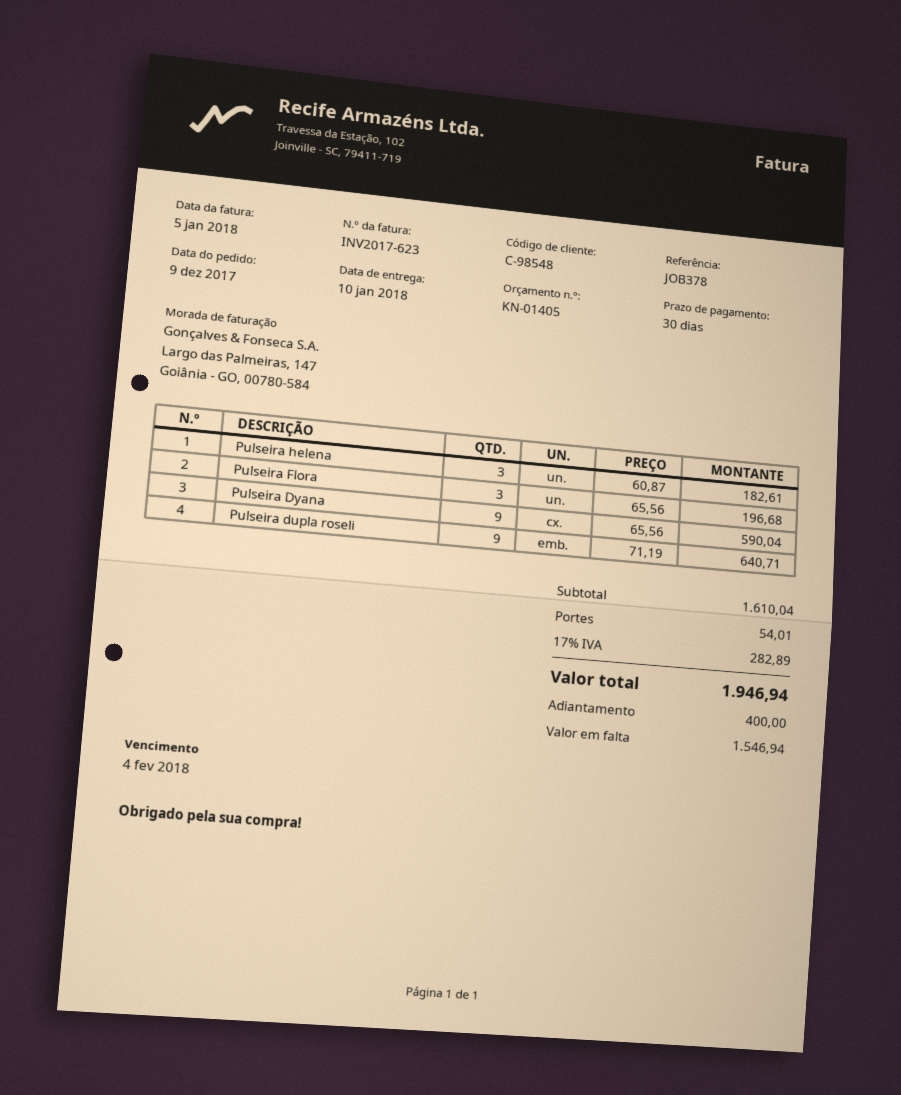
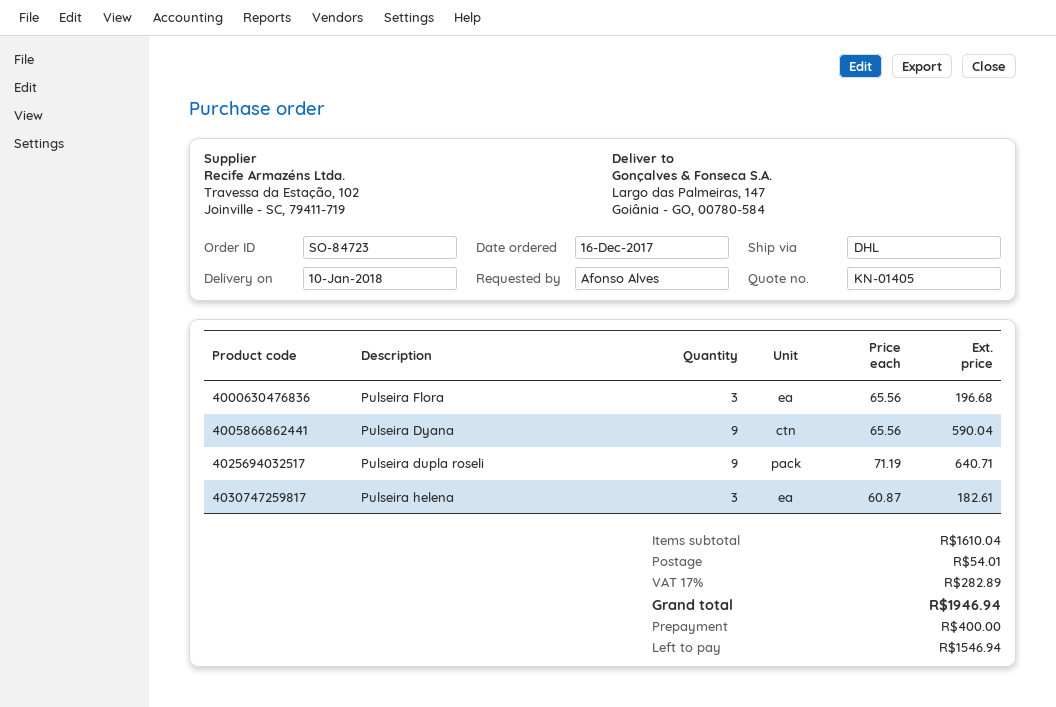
order date: 2017-12-09 -> 2017-12-16

